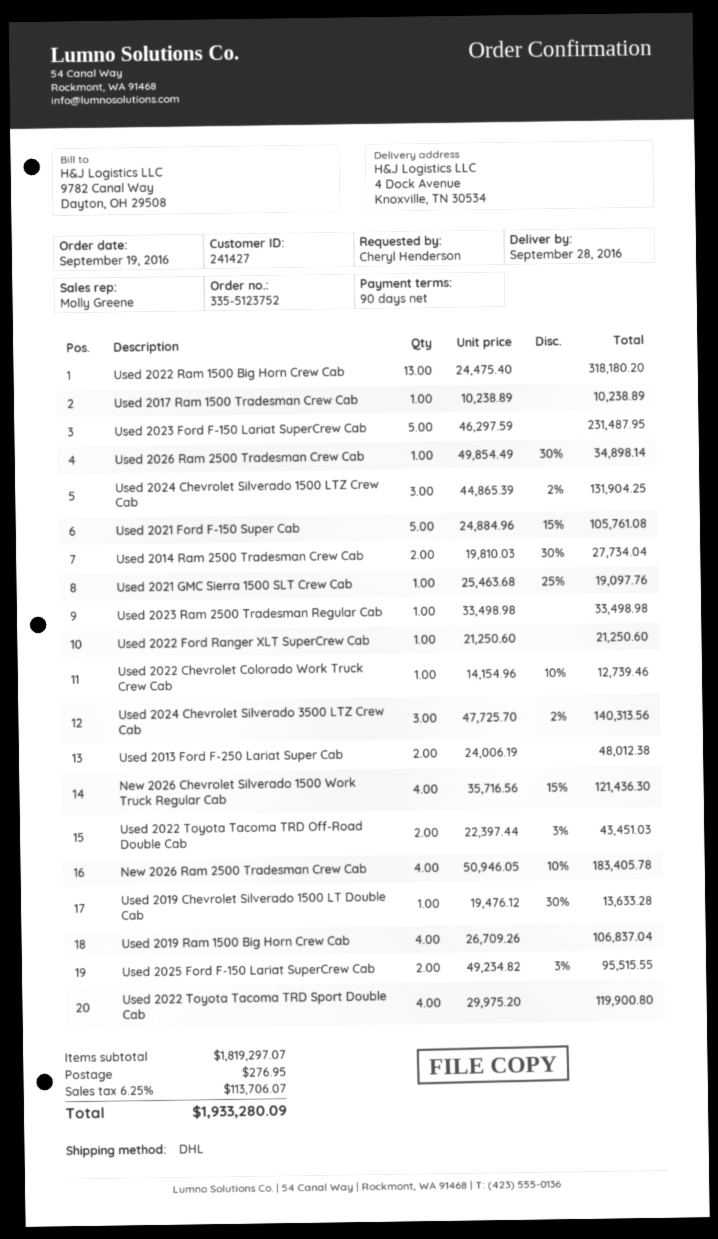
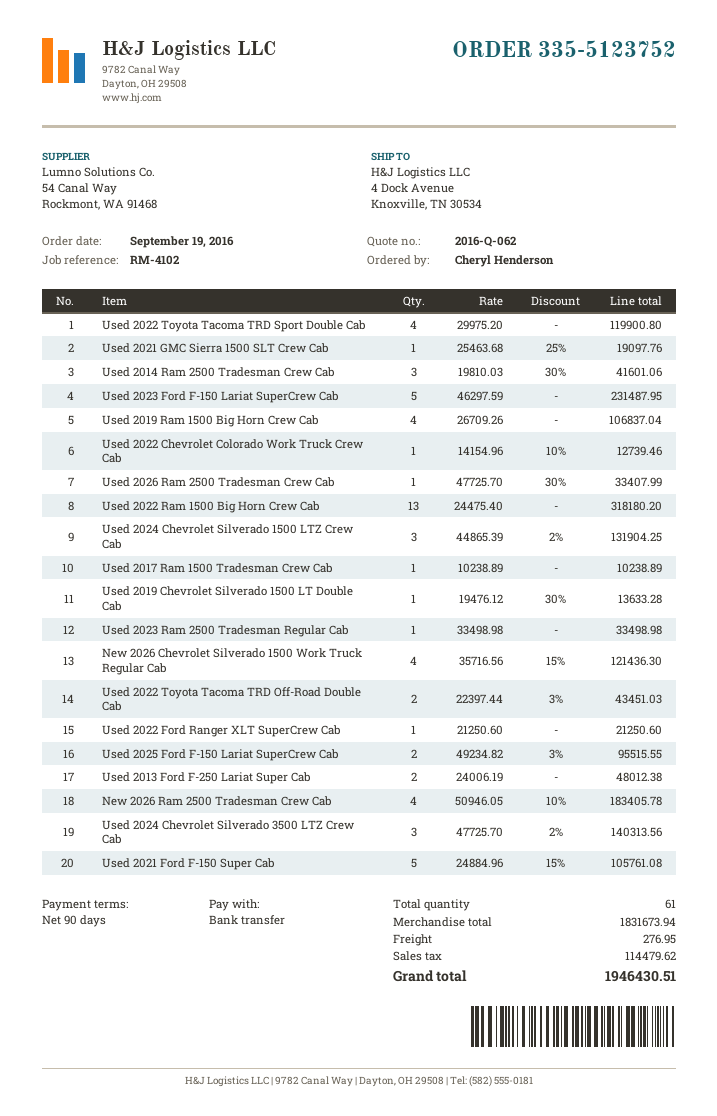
Used 2026 Ram 2500 Tradesman Crew Cab: 1 x 49854.49 - 30% = 34898.14 -> 1 x 47725.70 - 30% = 33407.99
Used 2014 Ram 2500 Tradesman Crew Cab: 2 x 19810.03 - 30% = 27734.04 -> 3 x 19810.03 - 30% = 41601.06
subtotal: 1819297.07 -> 1831673.94
tax: 113706.07 -> 114479.62
total: 1933280.09 -> 1946430.51

